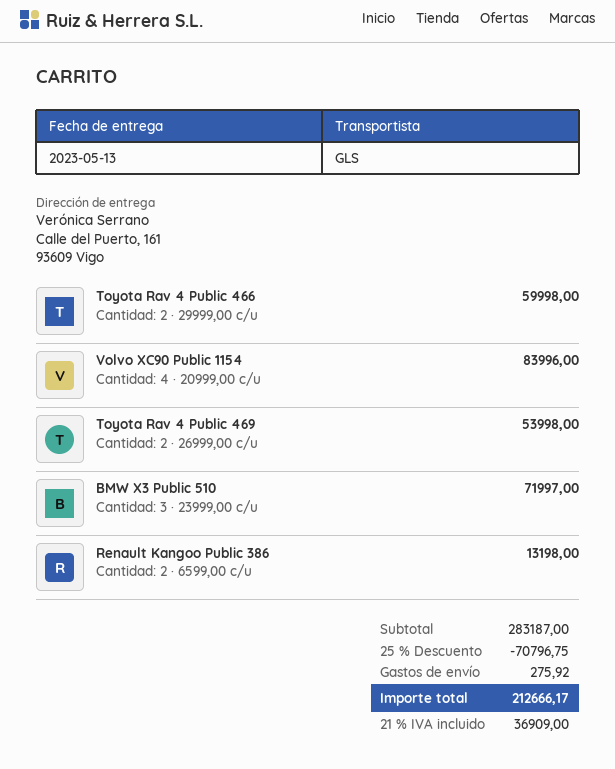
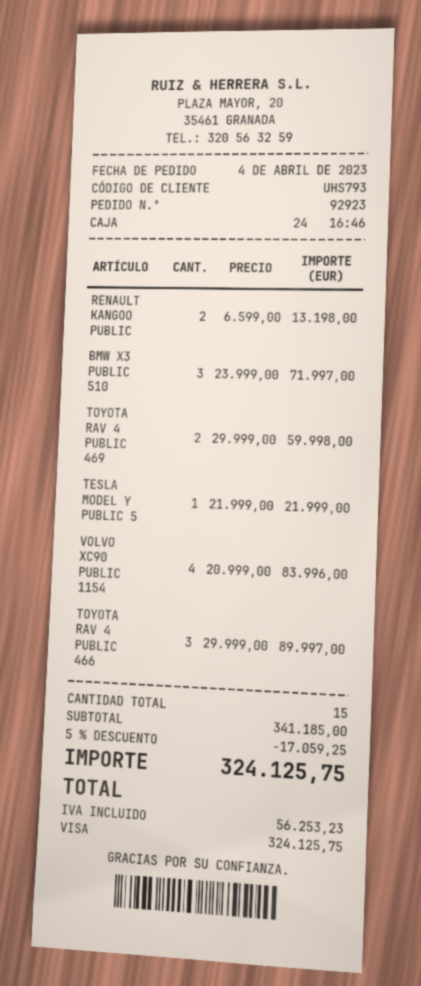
Toyota Rav 4 Public 466: 2 x 29999.00 = 59998.00 -> 3 x 29999.00 = 89997.00
Toyota Rav 4 Public 469: 2 x 26999.00 = 53998.00 -> 2 x 29999.00 = 59998.00
TESLA MODEL Y PUBLIC 5: none -> 1 x 21999.00 = 21999.00
subtotal: 283187.00 -> 341185.00
discount: 25% = 70796.75 -> 5% = 17059.25
shipping: 275.92 -> none
tax: 36909.00 -> 56253.23
total: 212666.17 -> 324125.75

